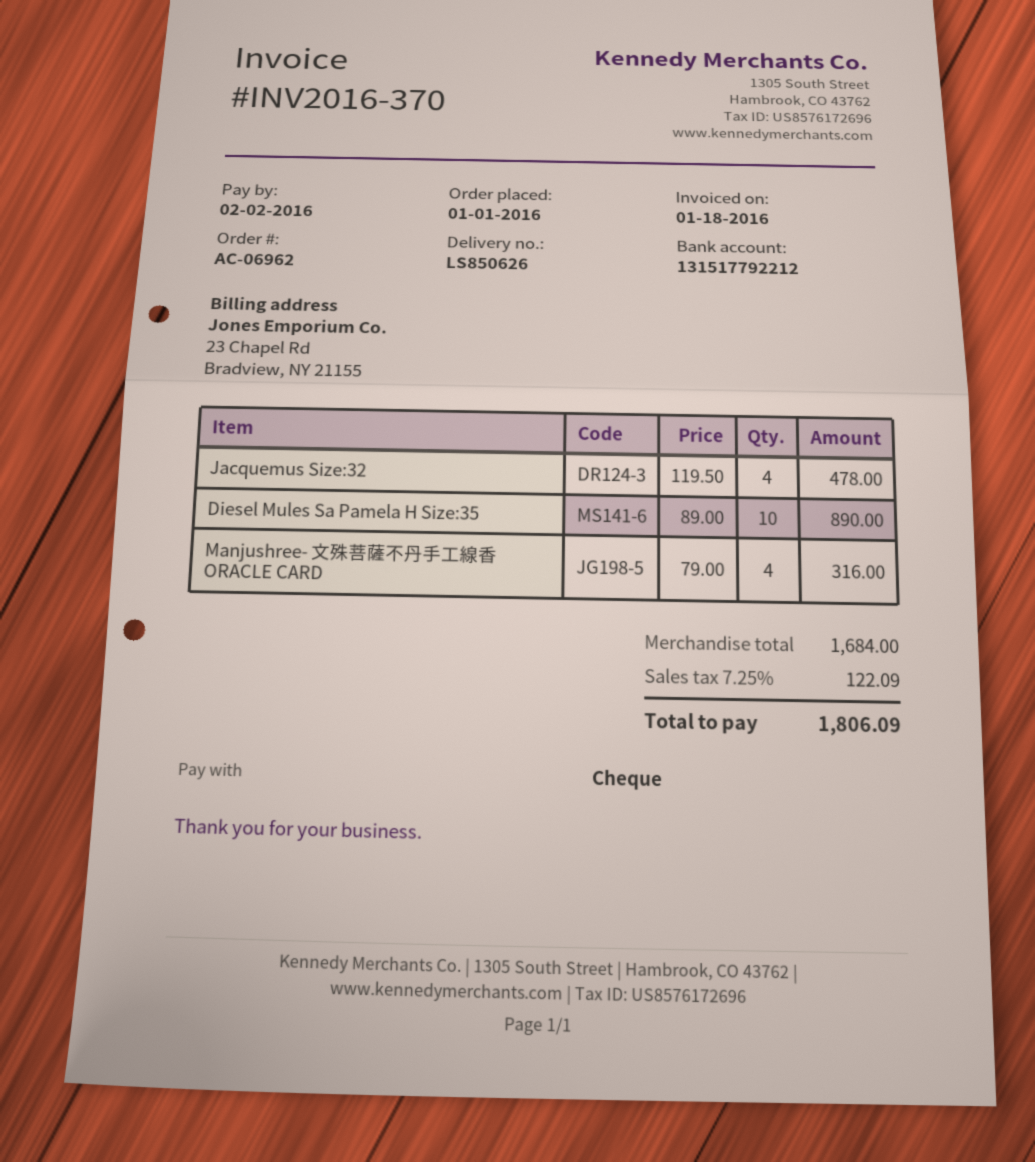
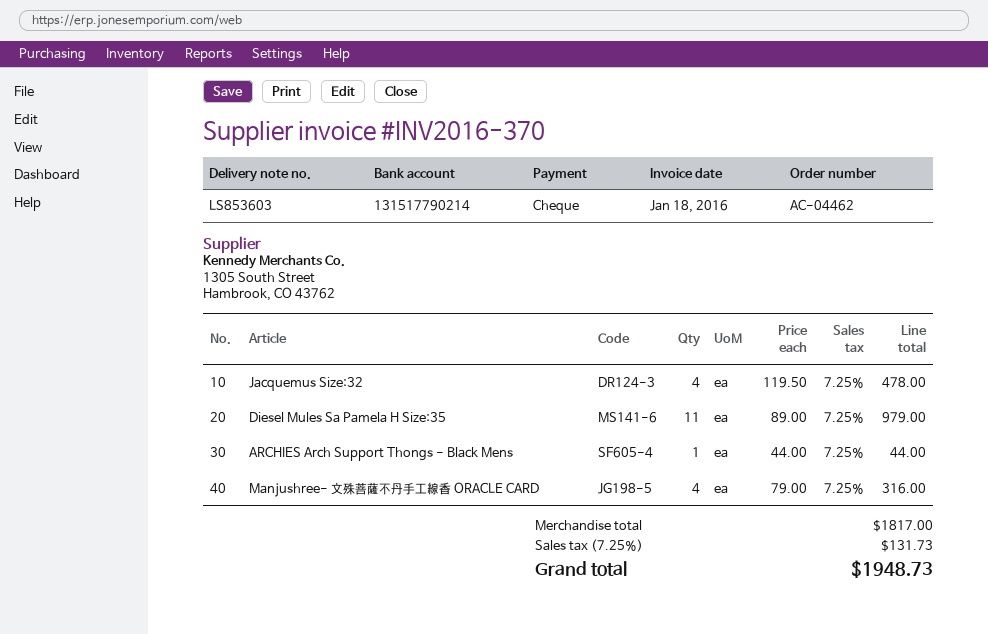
order number: AC-06962 -> AC-04462
delivery note number: LS850626 -> LS853603
bank account: 131517792212 -> 131517790214
Diesel Mules Sa Pamela H Size:35: 10 x 89.00 = 890.00 -> 11 x 89.00 = 979.00
ARCHIES Arch Support Thongs - Black Mens: none -> 1 x 44.00 = 44.00
subtotal: 1684.00 -> 1817.00
tax: 7.25% = 122.09 -> 7.25% = 131.73
total: 1806.09 -> 1948.73

